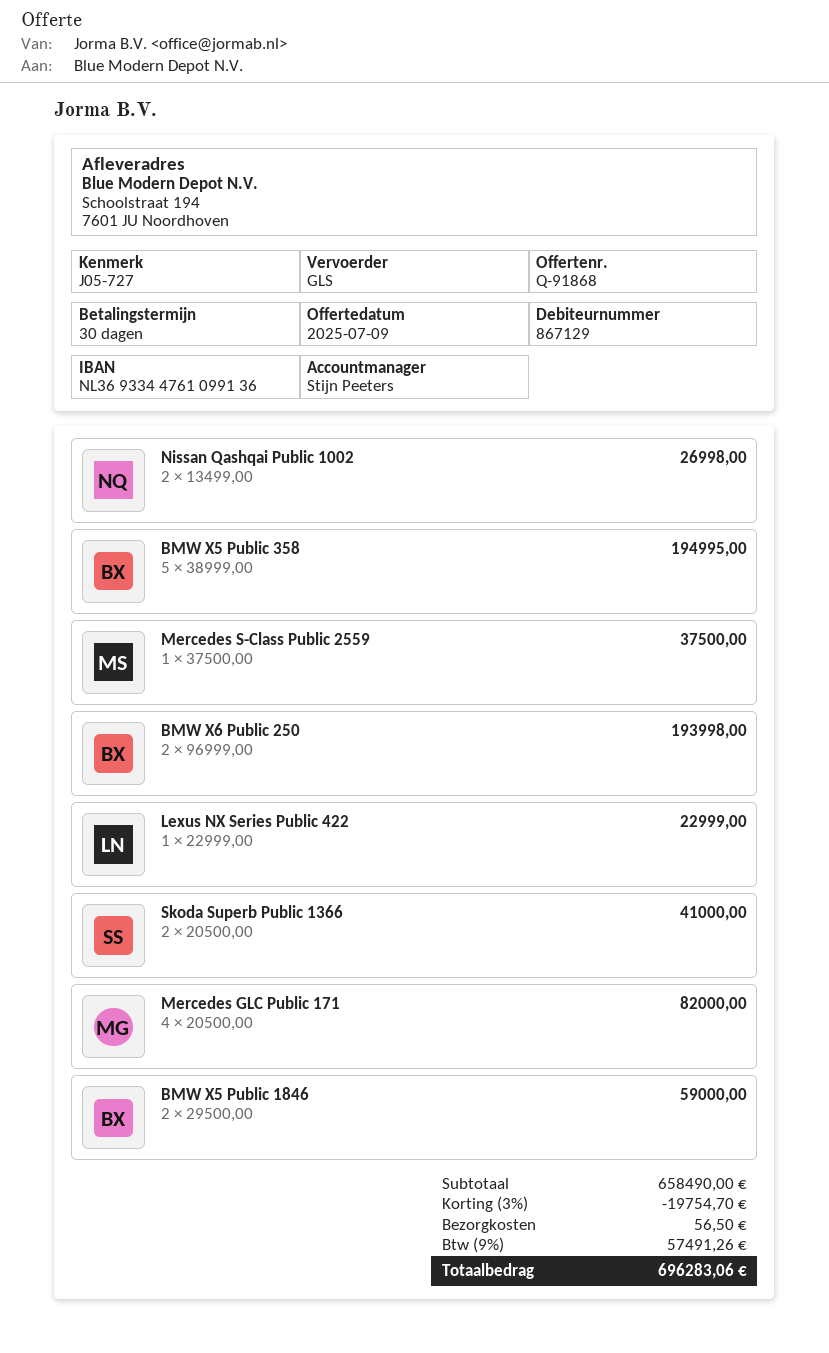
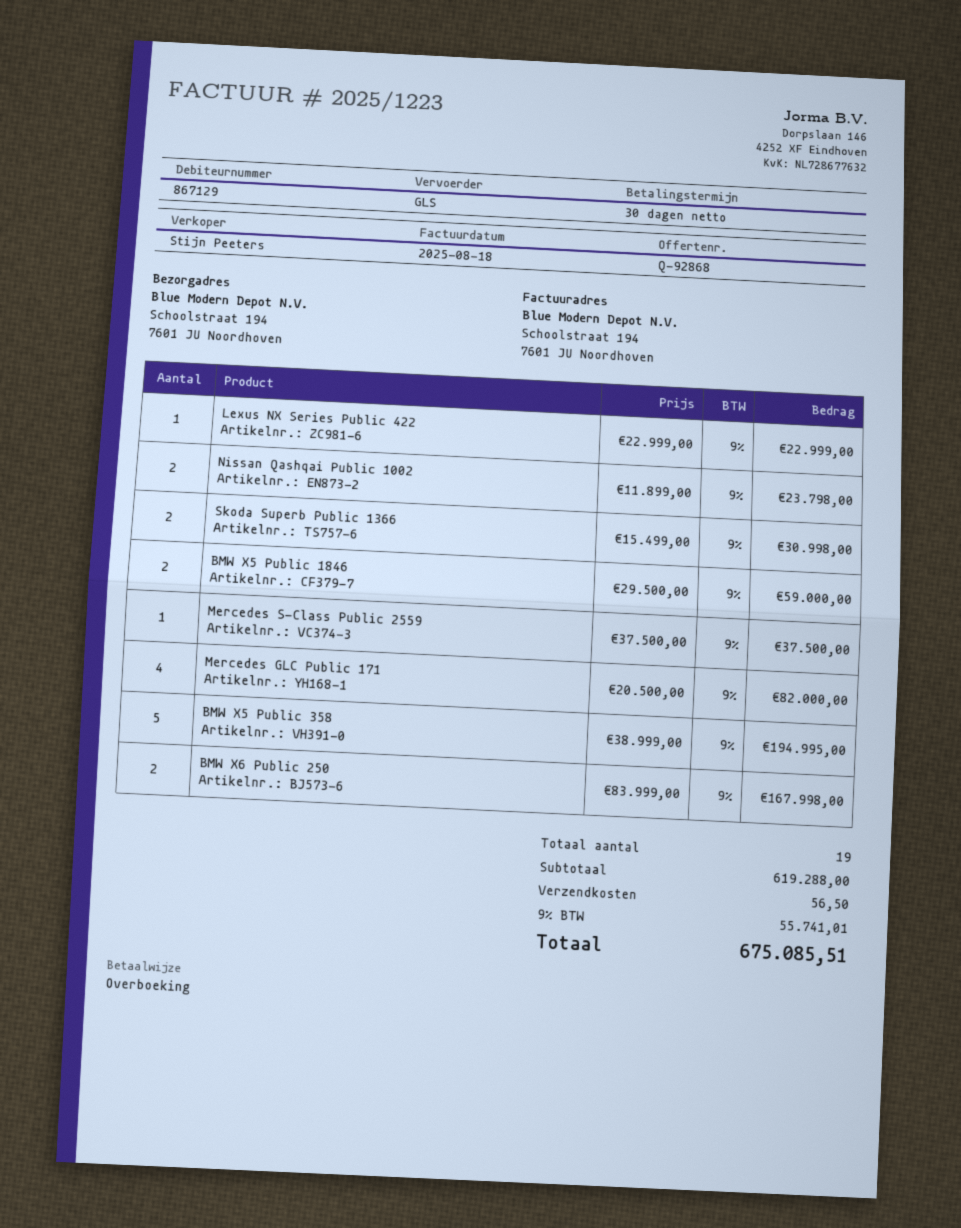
quote number: Q-91868 -> Q-92868
Nissan Qashqai Public 1002: 2 x 13499.00 = 26998.00 -> 2 x 11899.00 = 23798.00
BMW X6 Public 250: 2 x 96999.00 = 193998.00 -> 2 x 83999.00 = 167998.00
Skoda Superb Public 1366: 2 x 20500.00 = 41000.00 -> 2 x 15499.00 = 30998.00
subtotal: 658490.00 -> 619288.00
discount: 3% = 19754.70 -> none
tax: 9% = 57491.26 -> 9% = 55741.01
total: 696283.06 -> 675085.51

